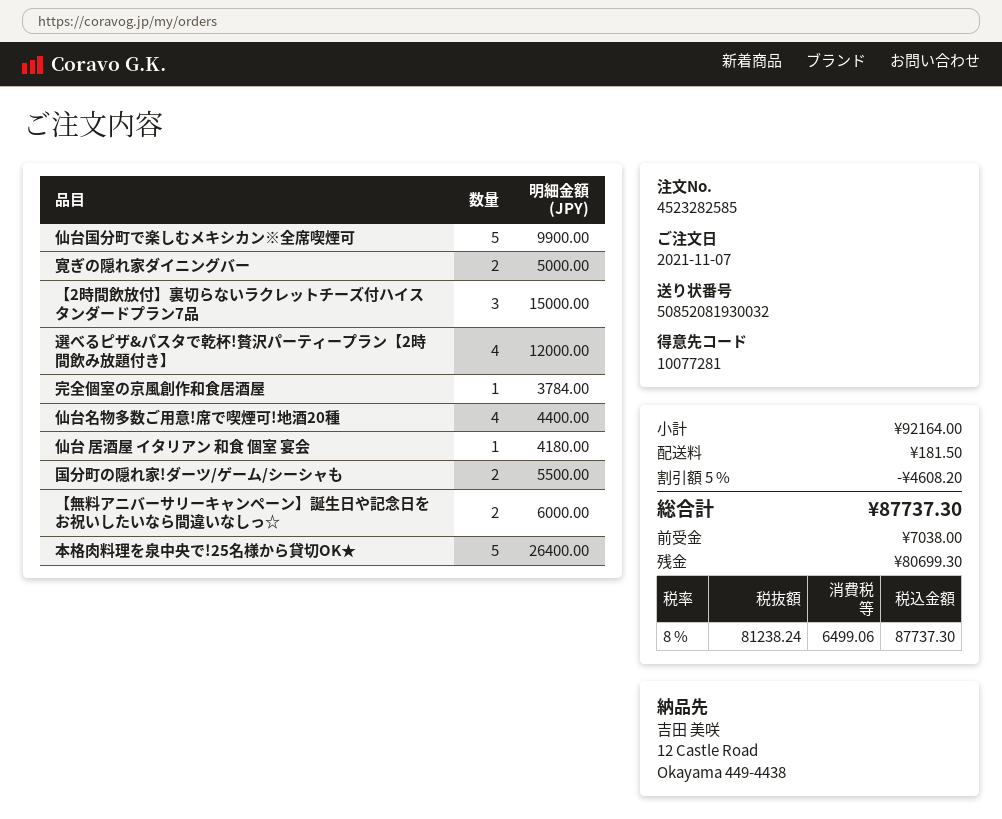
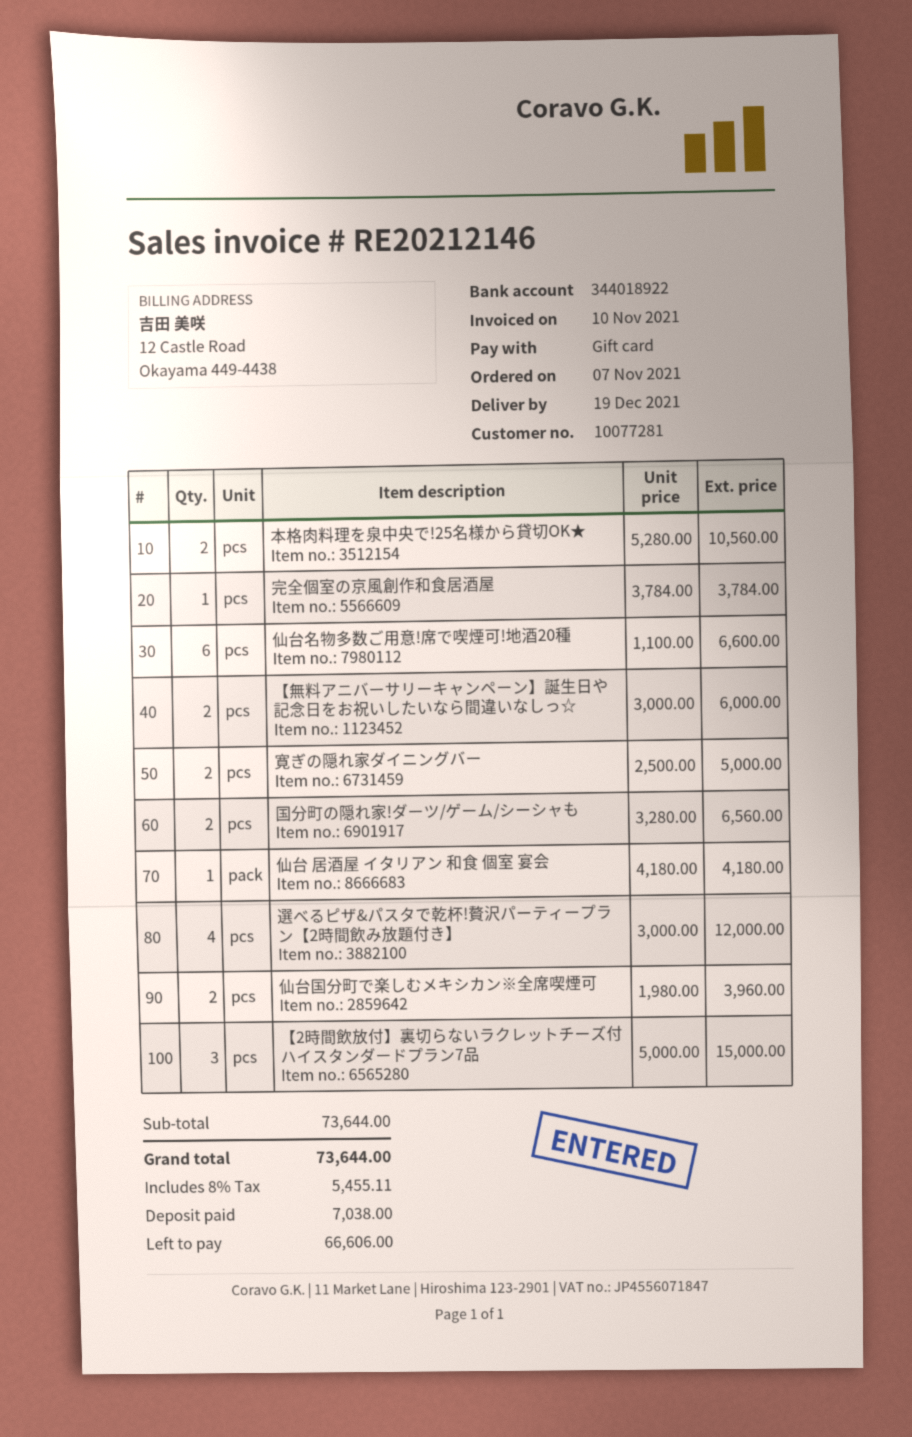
仙台国分町で楽しむメキシカン※全席喫煙可: 5 for 9900.00 -> 2 for 3960.00
仙台名物多数ご用意!席で喫煙可!地酒20種: 4 for 4400.00 -> 6 for 6600.00
国分町の隠れ家!ダーツ/ゲーム/シーシャも: 2 for 5500.00 -> 2 for 6560.00
本格肉料理を泉中央で!25名様から貸切OK★: 5 for 26400.00 -> 2 for 10560.00
subtotal: 92164.00 -> 73644.00
discount: 5% = 4608.20 -> none
shipping: 181.50 -> none
tax: 8% = 6499.06 -> 8% = 5455.11
total: 87737.30 -> 73644.00
balance: 80699.30 -> 66606.00

